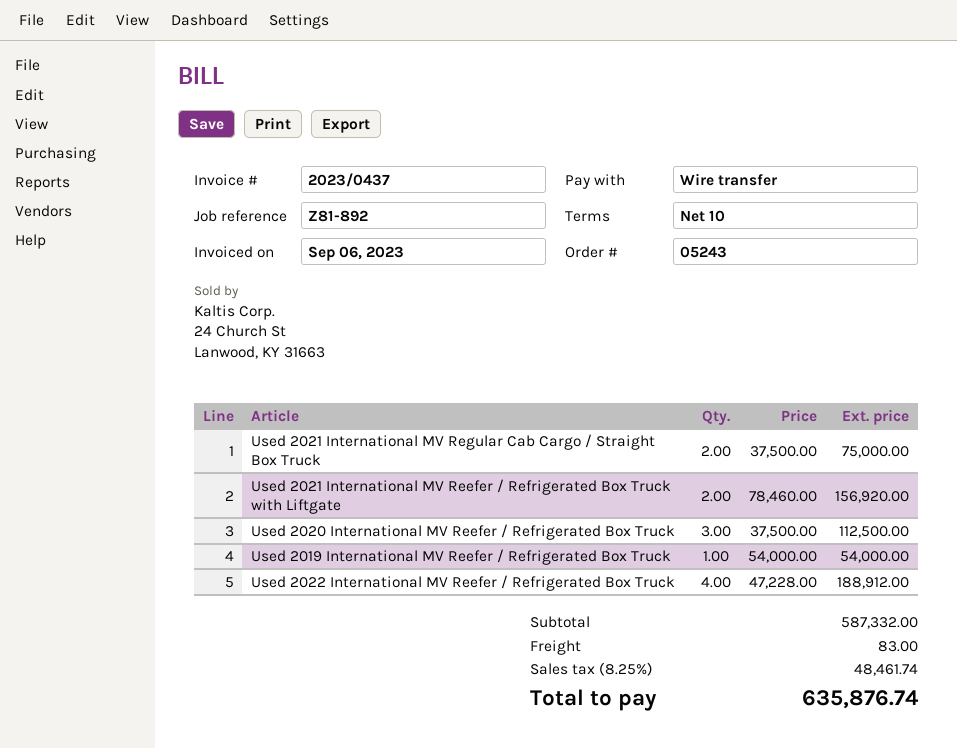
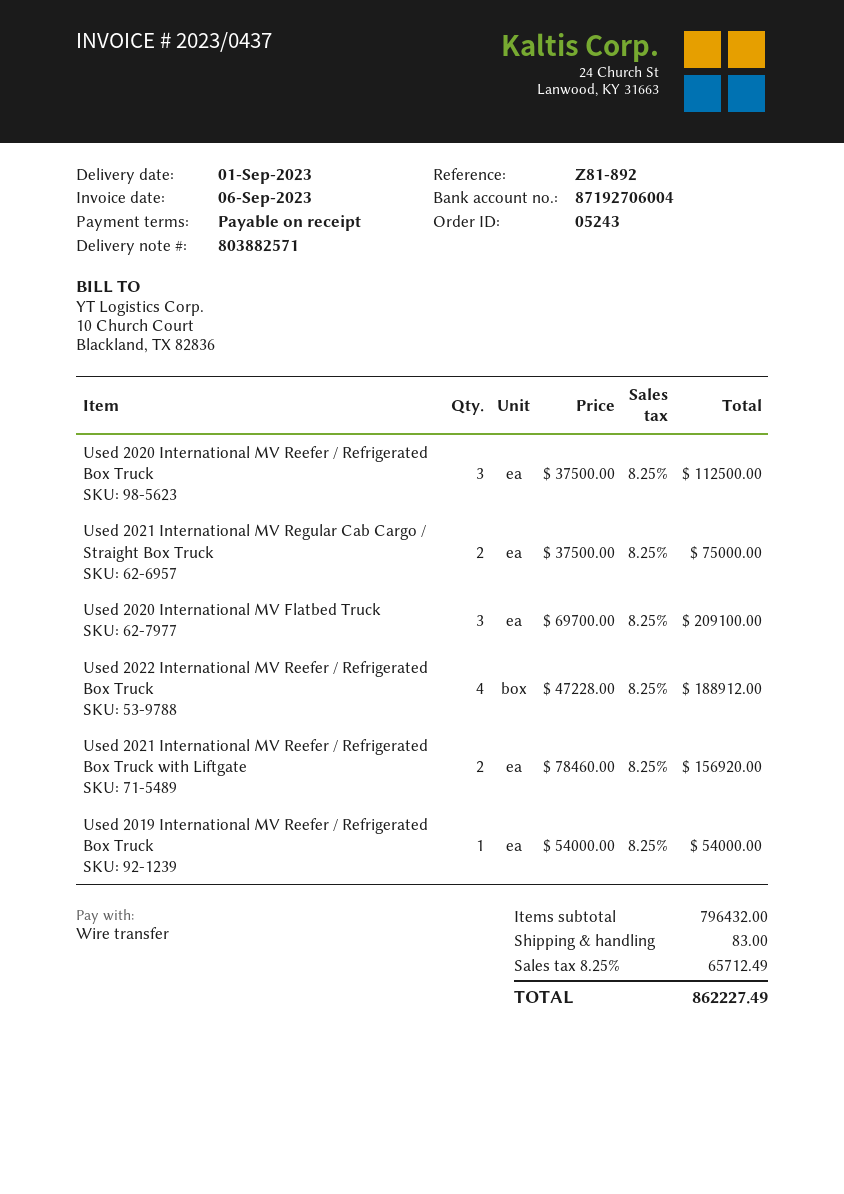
payment terms: 10 days -> on receipt
Used 2020 International MV Flatbed Truck: none -> 3 x 69700.00 = 209100.00
subtotal: 587332.00 -> 796432.00
tax: 8.25% = 48461.74 -> 8.25% = 65712.49
total: 635876.74 -> 862227.49

